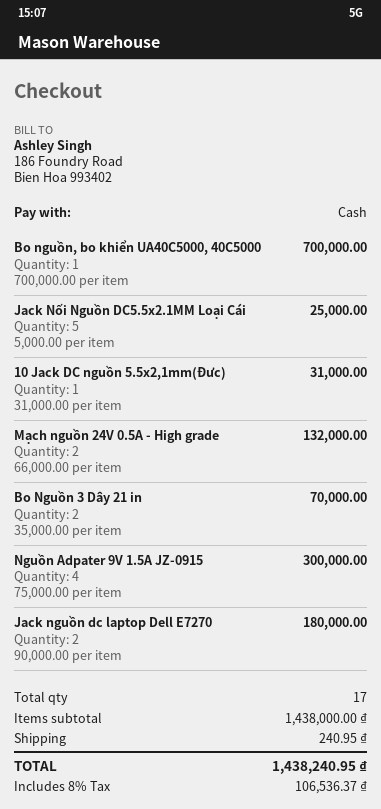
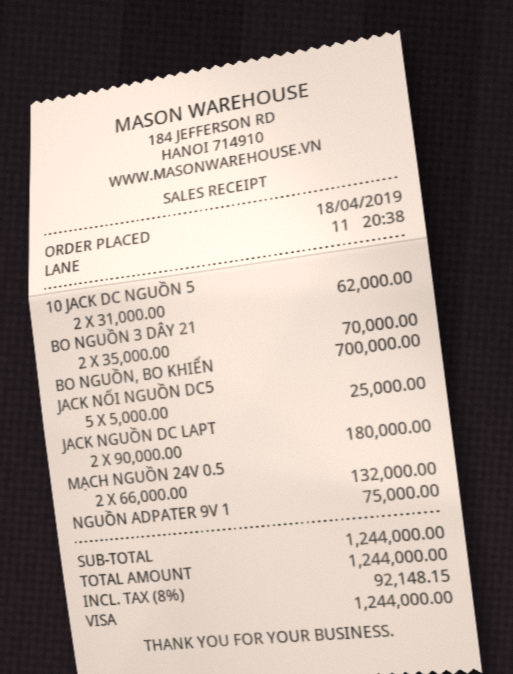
payment method: cash -> Visa
10 Jack DC nguồn 5.5x2,1mm(Đưc): 1 x 31000.00 = 31000.00 -> 2 x 31000.00 = 62000.00
Nguồn Adpater 9V 1.5A JZ-0915: 4 x 75000.00 = 300000.00 -> 1 x 75000.00 = 75000.00
subtotal: 1438000.00 -> 1244000.00
shipping: 240.95 -> none
tax: 8% = 106536.37 -> 8% = 92148.15
total: 1438240.95 -> 1244000.00

